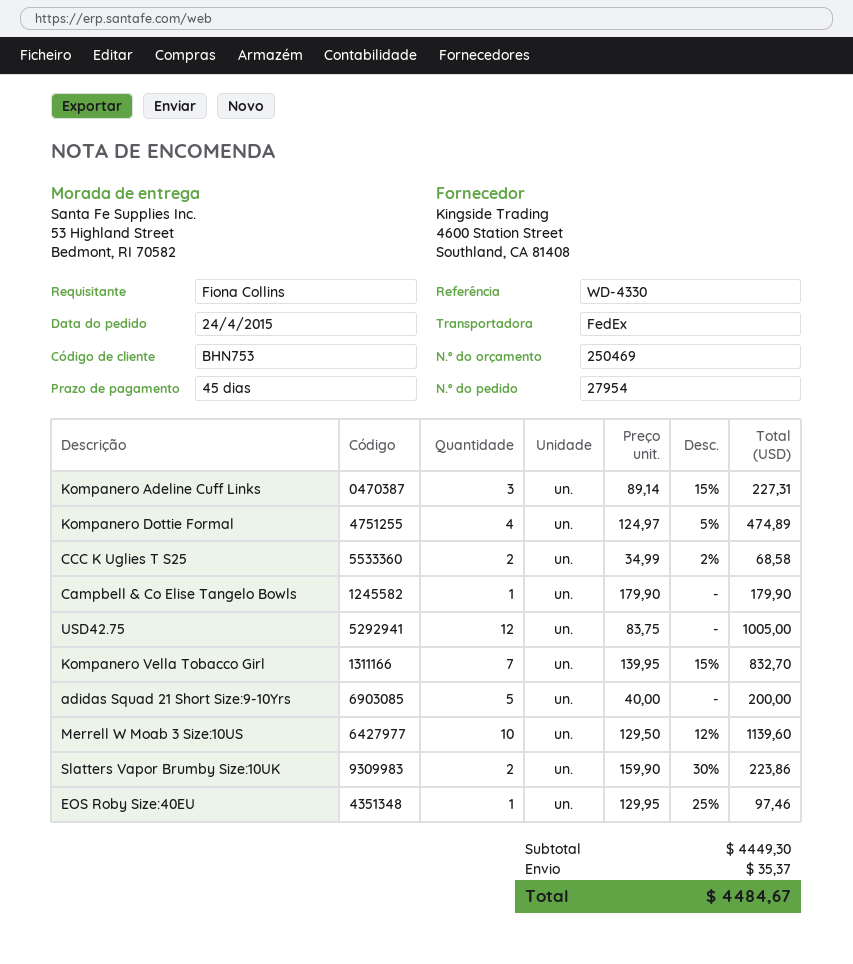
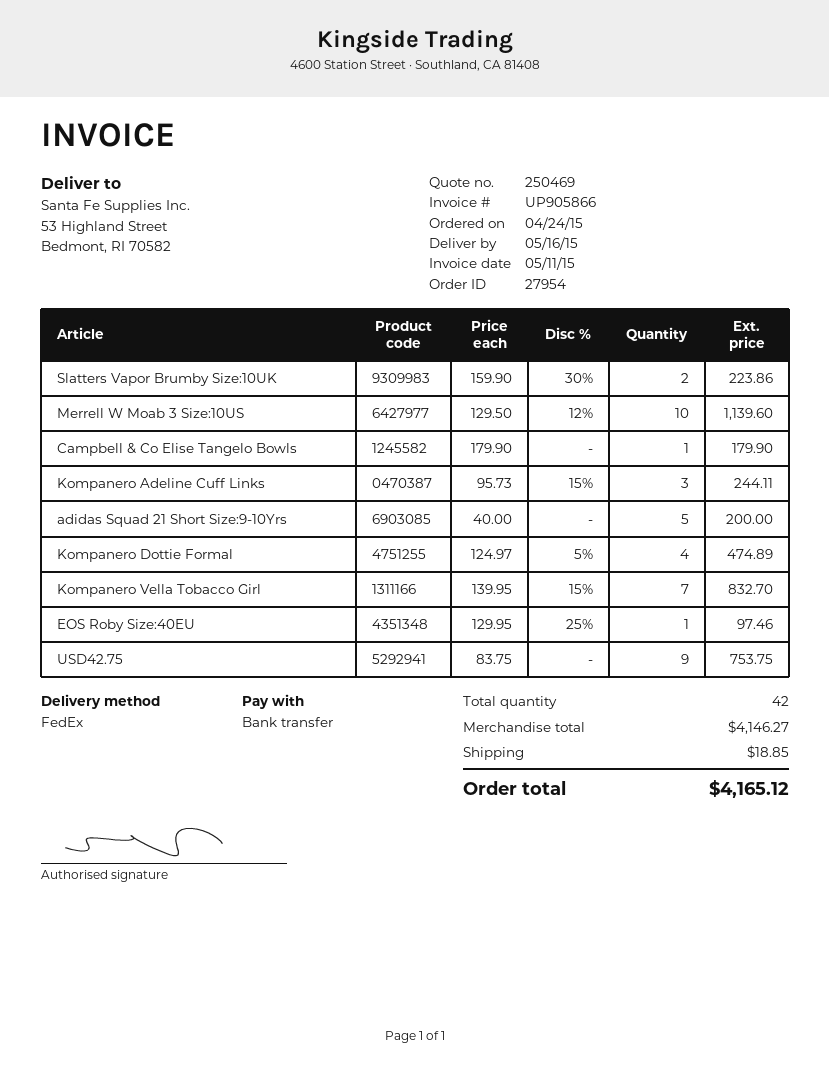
Kompanero Adeline Cuff Links: 3 x 89.14 - 15% = 227.31 -> 3 x 95.73 - 15% = 244.11
CCC K Uglies T S25: 2 x 34.99 - 2% = 68.58 -> none
USD42.75: 12 x 83.75 = 1005.00 -> 9 x 83.75 = 753.75
subtotal: 4449.30 -> 4146.27
shipping: 35.37 -> 18.85
total: 4484.67 -> 4165.12

